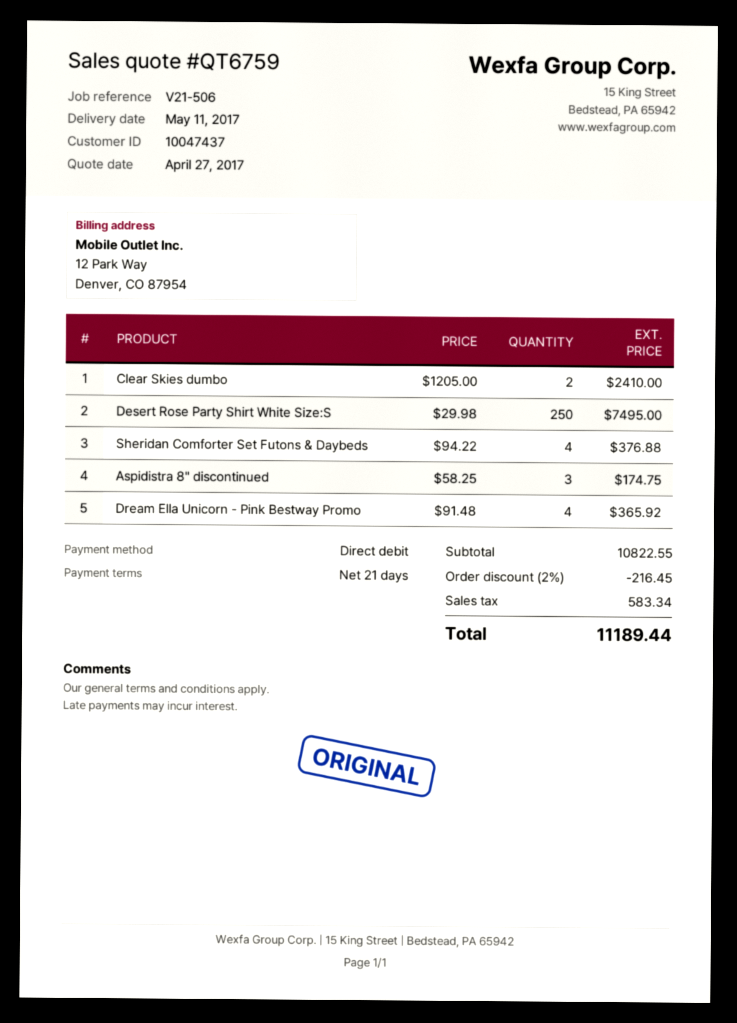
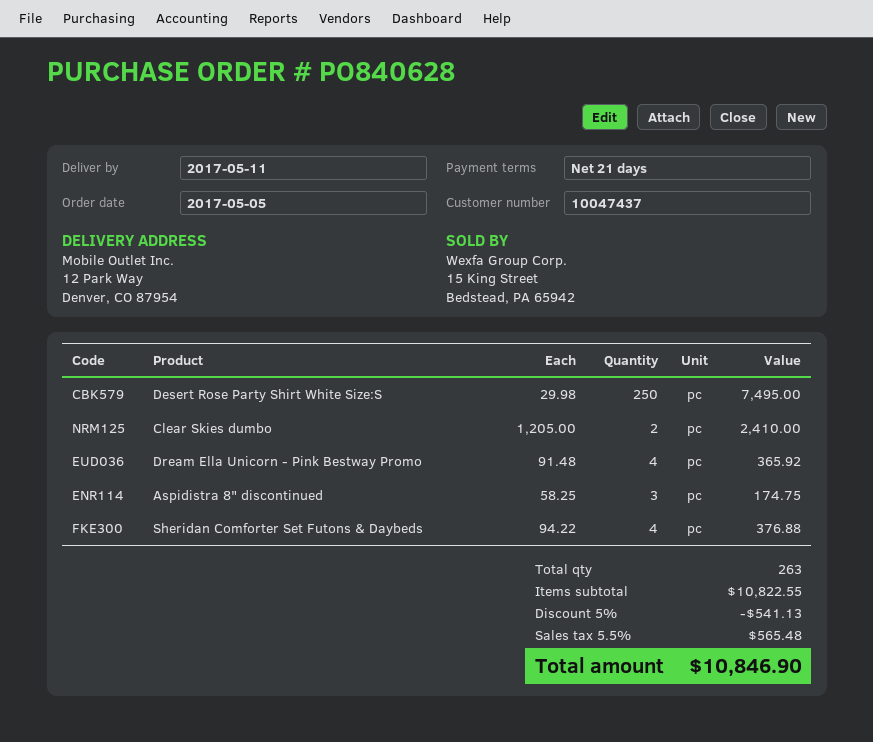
discount: 2% = 216.45 -> 5% = 541.13
tax: 583.34 -> 565.48
total: 11189.44 -> 10846.90

